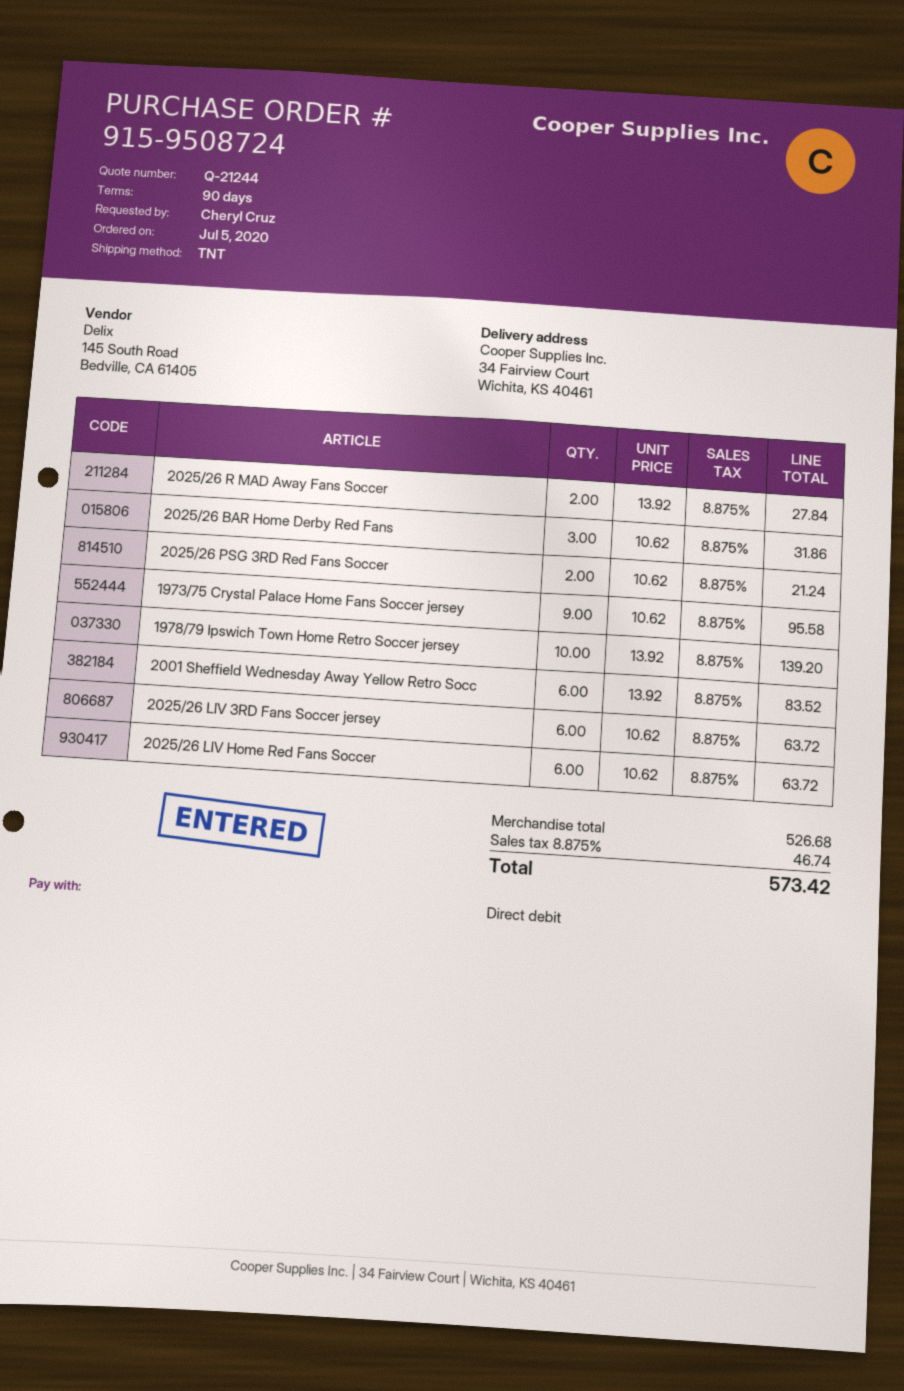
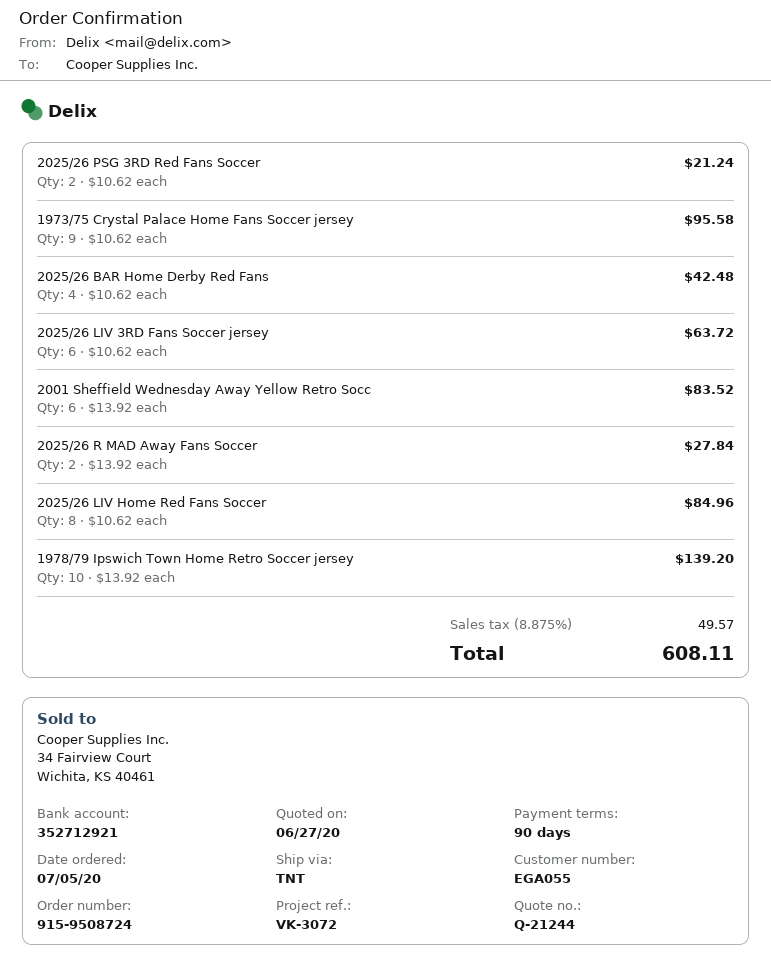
2025/26 BAR Home Derby Red Fans: 3 x 10.62 = 31.86 -> 4 x 10.62 = 42.48
2025/26 LIV Home Red Fans Soccer: 6 x 10.62 = 63.72 -> 8 x 10.62 = 84.96
tax: 8.875% = 46.74 -> 8.875% = 49.57
total: 573.42 -> 608.11

